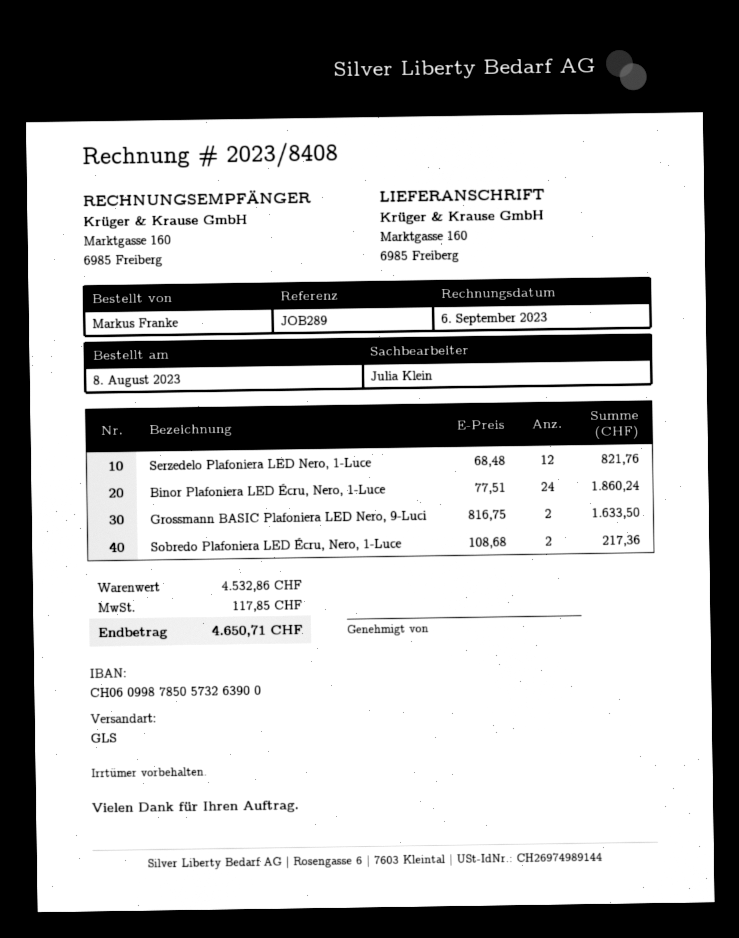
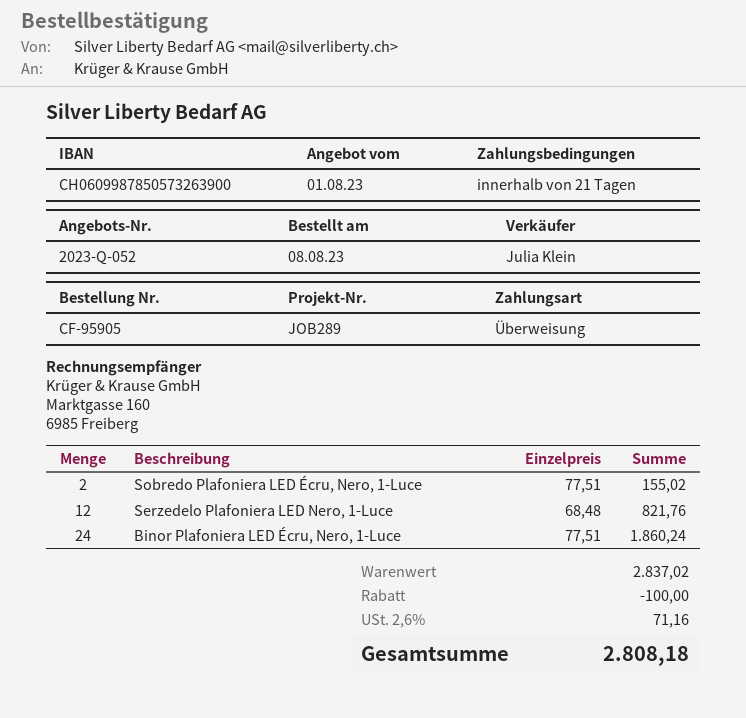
Grossmann BASIC Plafoniera LED Nero, 9-Luci: 2 x 816.75 = 1633.50 -> none
Sobredo Plafoniera LED Écru, Nero, 1-Luce: 2 x 108.68 = 217.36 -> 2 x 77.51 = 155.02
subtotal: 4532.86 -> 2837.02
discount: none -> 100.00
tax: 117.85 -> 71.16
total: 4650.71 -> 2808.18

